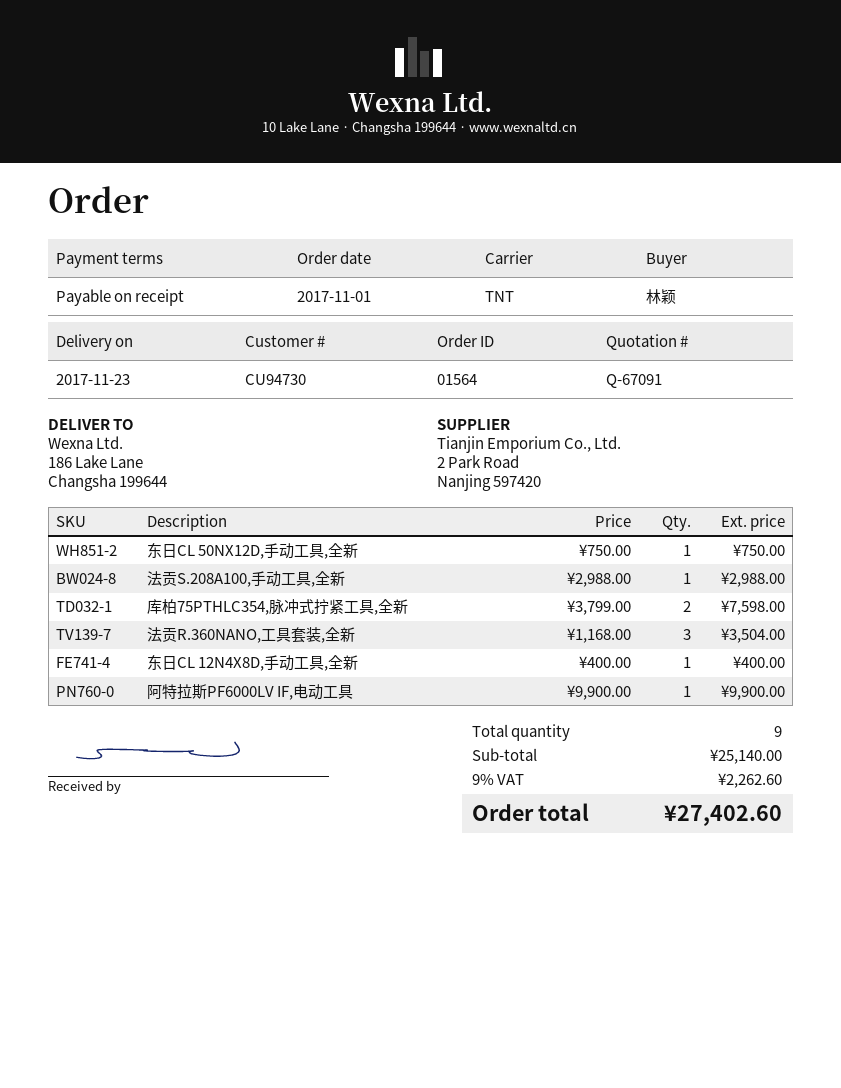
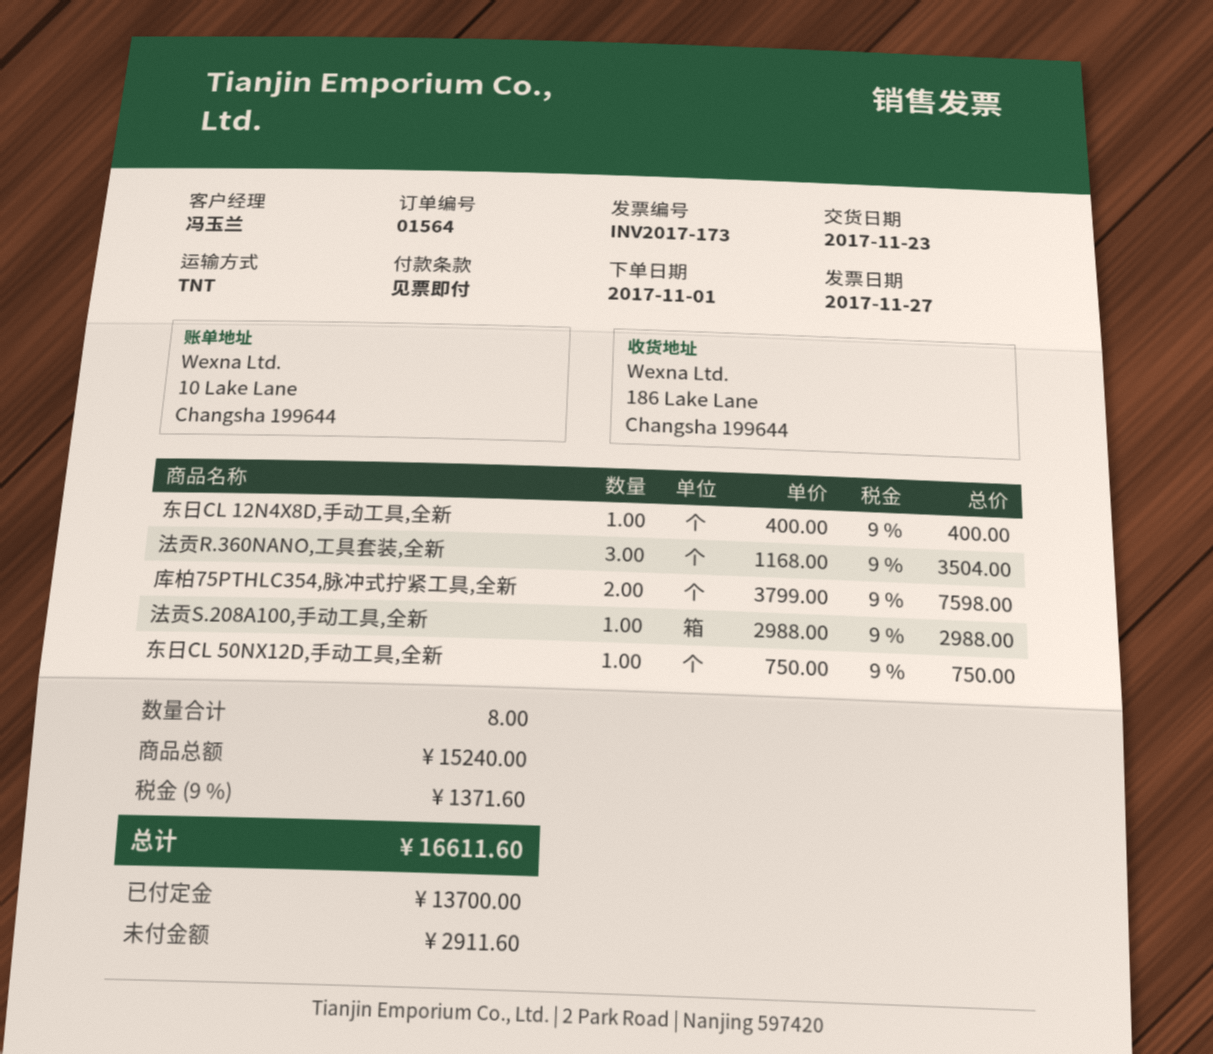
阿特拉斯PF6000LV IF,电动工具: 1 x 9900.00 = 9900.00 -> none
total quantity: 9 -> 8
subtotal: 25140.00 -> 15240.00
tax: 9% = 2262.60 -> 9% = 1371.60
total: 27402.60 -> 16611.60

